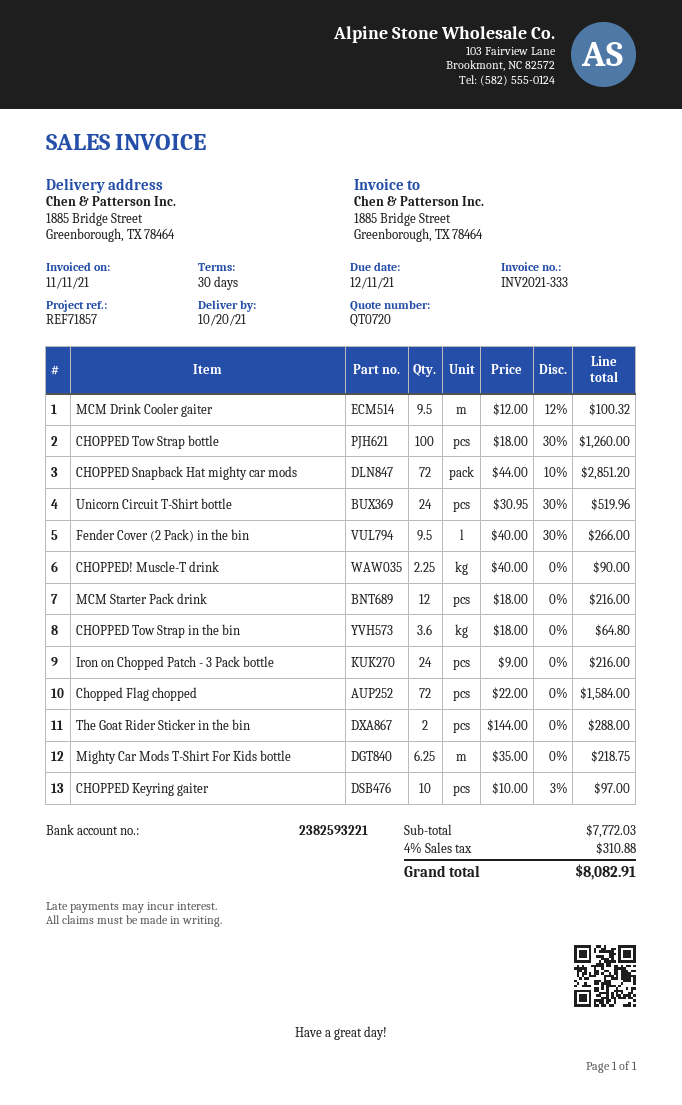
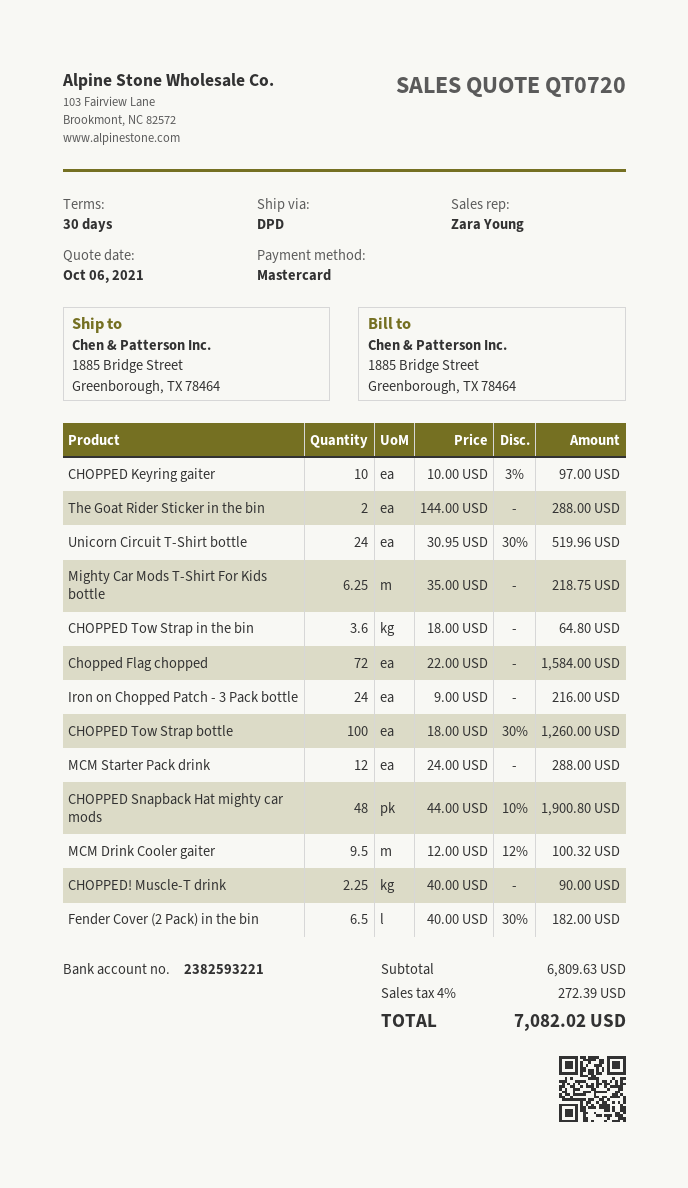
CHOPPED Snapback Hat mighty car mods: 72 x 44.00 - 10% = 2851.20 -> 48 x 44.00 - 10% = 1900.80
Fender Cover (2 Pack) in the bin: 9.5 x 40.00 - 30% = 266.00 -> 6.5 x 40.00 - 30% = 182.00
MCM Starter Pack drink: 12 x 18.00 = 216.00 -> 12 x 24.00 = 288.00
subtotal: 7772.03 -> 6809.63
tax: 4% = 310.88 -> 4% = 272.39
total: 8082.91 -> 7082.02

